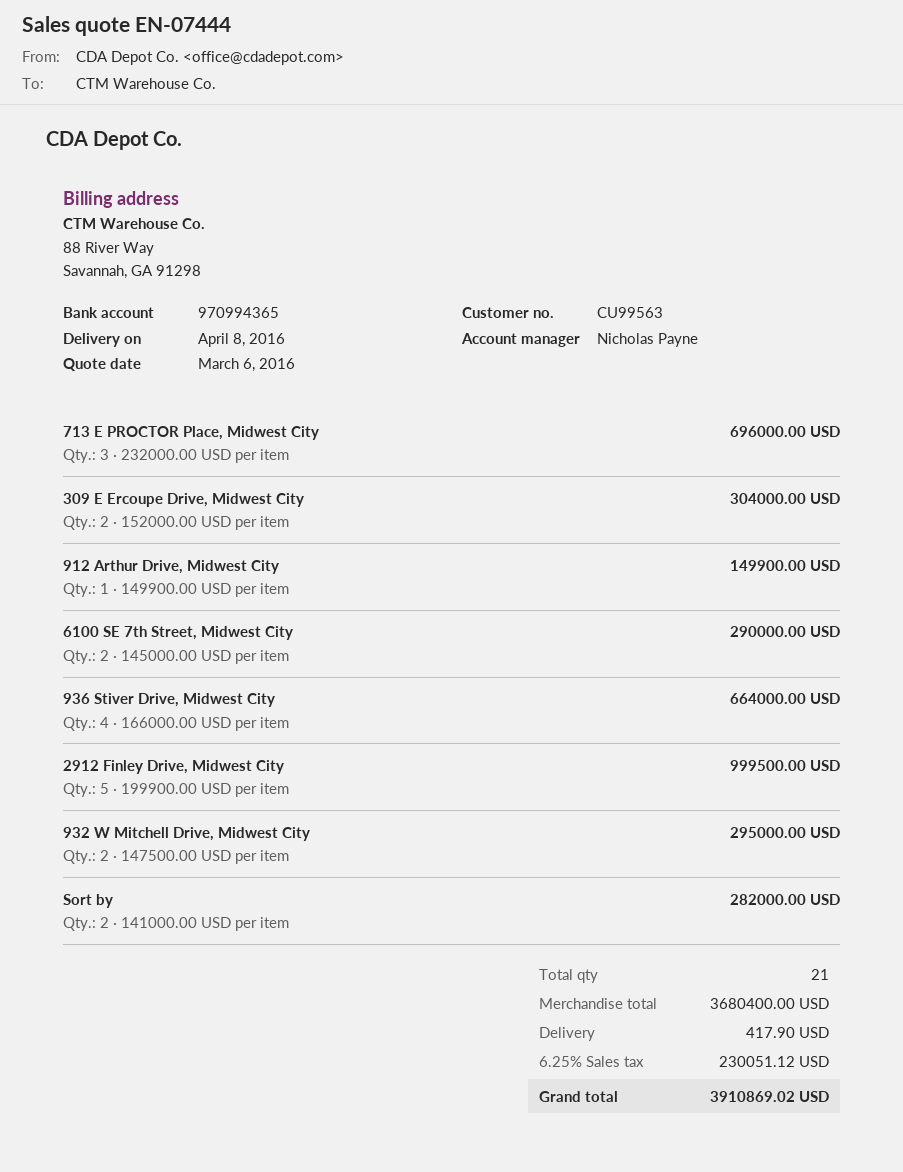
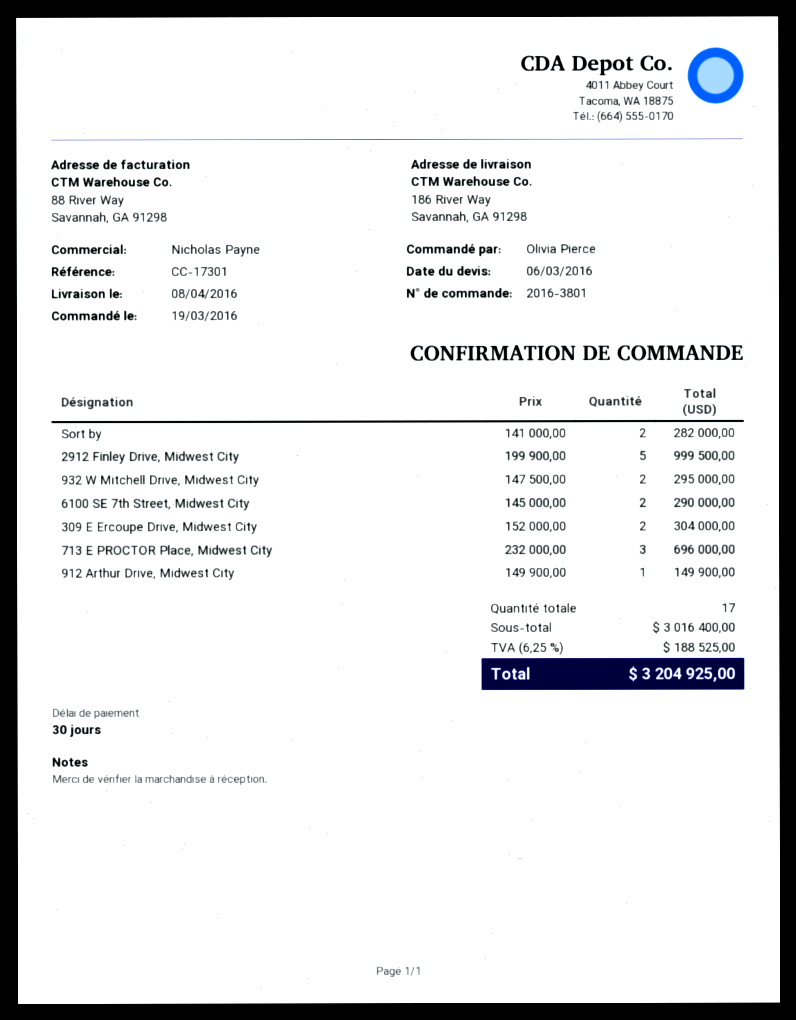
936 Stiver Drive, Midwest City: 4 x 166000.00 = 664000.00 -> none
total quantity: 21 -> 17
subtotal: 3680400.00 -> 3016400.00
shipping: 417.90 -> none
tax: 6.25% = 230051.12 -> 6.25% = 188525.00
total: 3910869.02 -> 3204925.00

